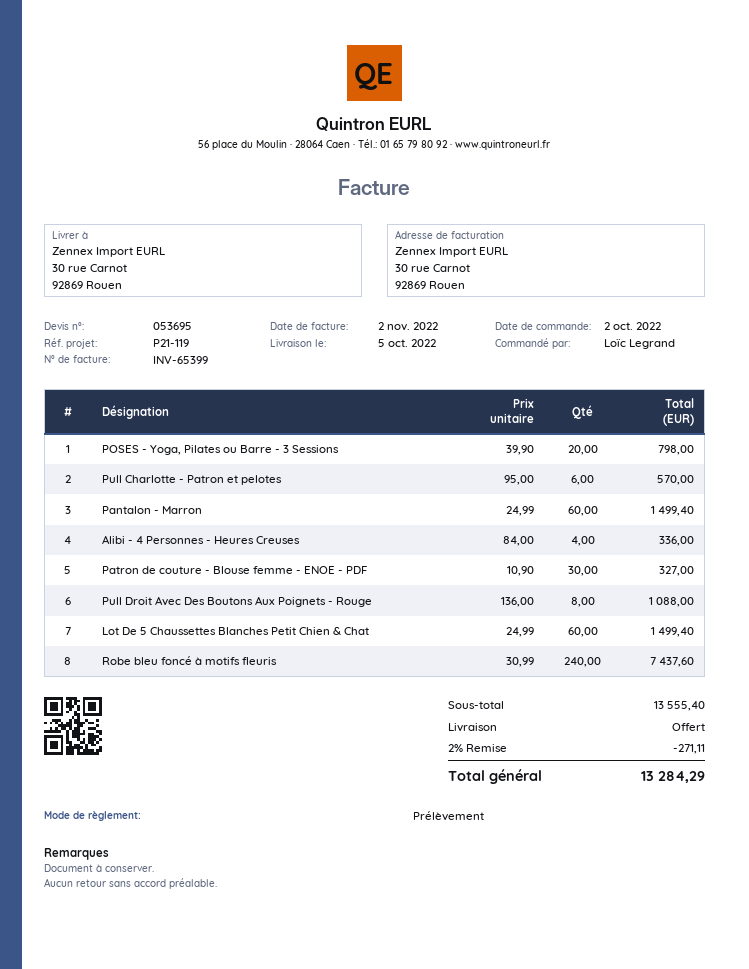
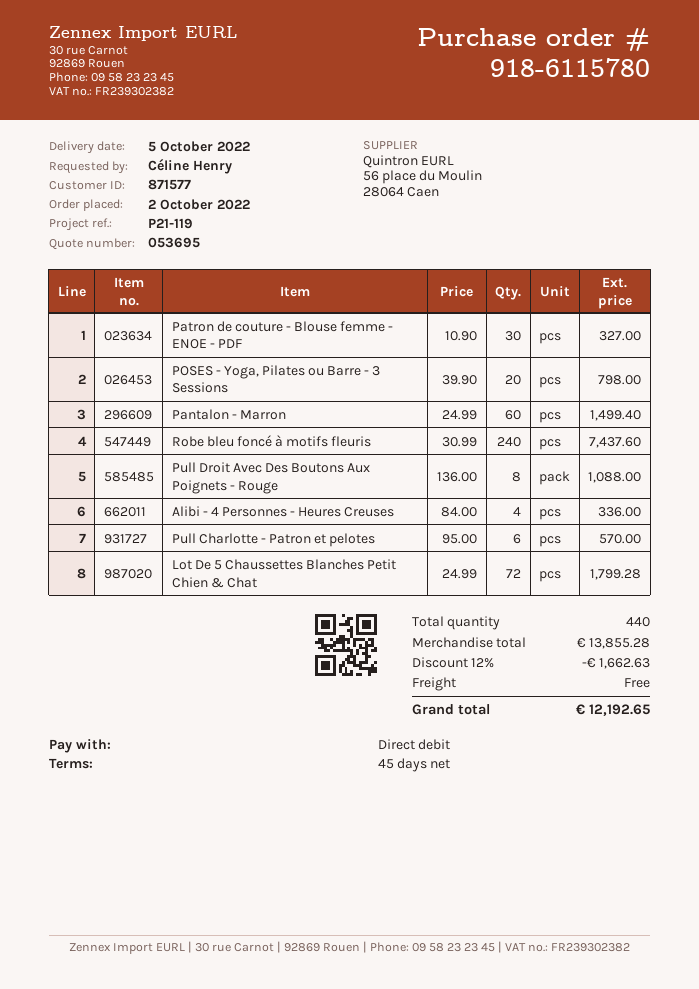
ordered by: Loïc Legrand -> Céline Henry
Lot De 5 Chaussettes Blanches Petit Chien & Chat: 60 x 24.99 = 1499.40 -> 72 x 24.99 = 1799.28
subtotal: 13555.40 -> 13855.28
discount: 2% = 271.11 -> 12% = 1662.63
total: 13284.29 -> 12192.65

